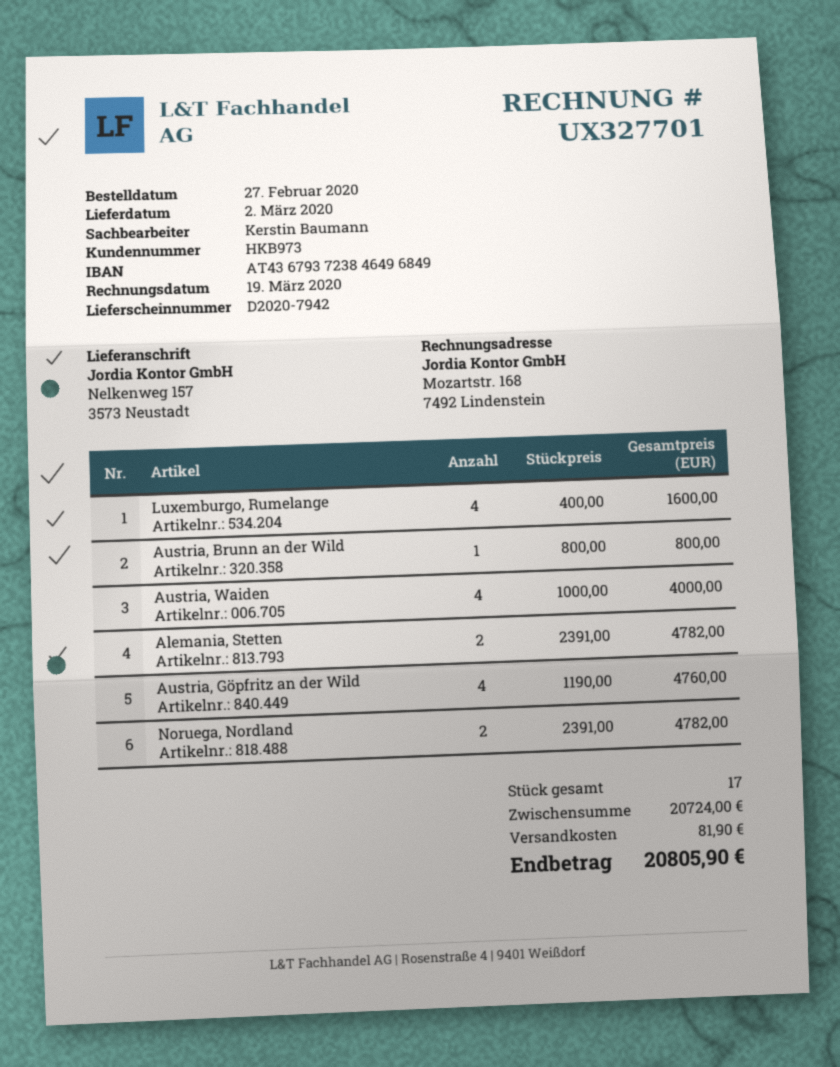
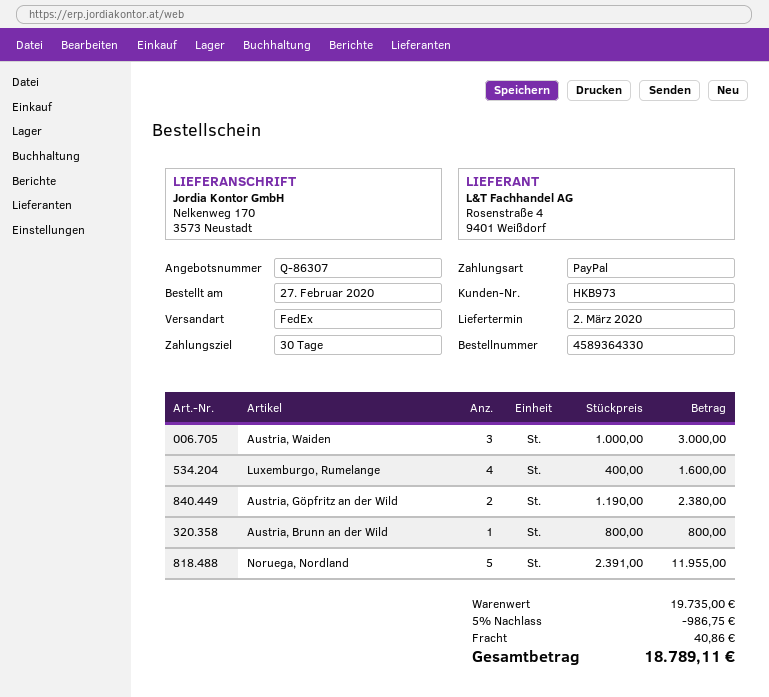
ship to: Nelkenweg 157, 3573 Neustadt -> Nelkenweg 170, 3573 Neustadt
Austria, Waiden: 4 x 1000.00 = 4000.00 -> 3 x 1000.00 = 3000.00
Alemania, Stetten: 2 x 2391.00 = 4782.00 -> none
Austria, Göpfritz an der Wild: 4 x 1190.00 = 4760.00 -> 2 x 1190.00 = 2380.00
Noruega, Nordland: 2 x 2391.00 = 4782.00 -> 5 x 2391.00 = 11955.00
subtotal: 20724.00 -> 19735.00
discount: none -> 5% = 986.75
shipping: 81.90 -> 40.86
total: 20805.90 -> 18789.11

